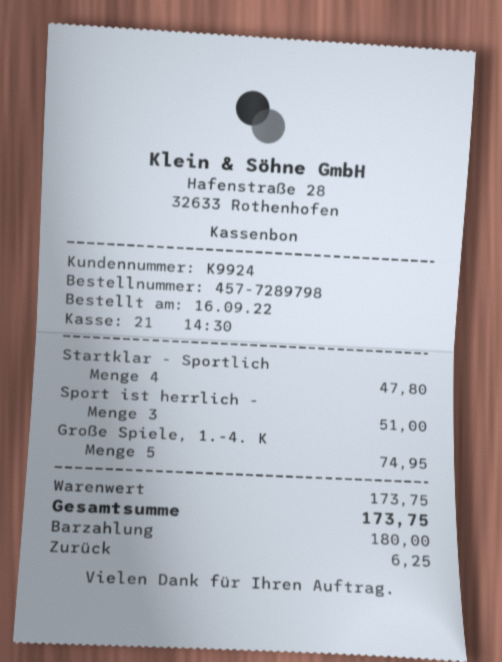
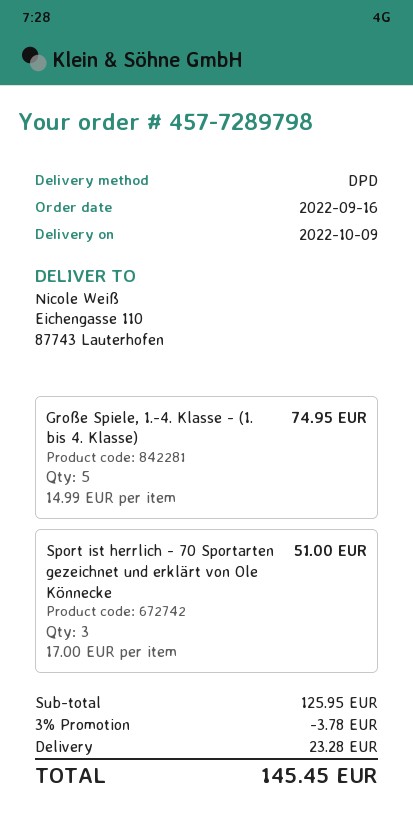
Startklar - Sportlich: 4 for 47.80 -> none
subtotal: 173.75 -> 125.95
discount: none -> 3% = 3.78
shipping: none -> 23.28
total: 173.75 -> 145.45

